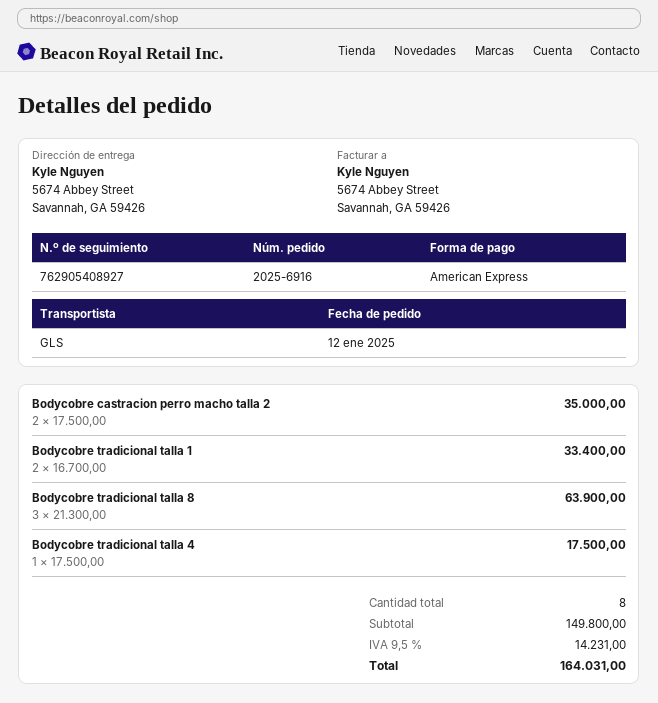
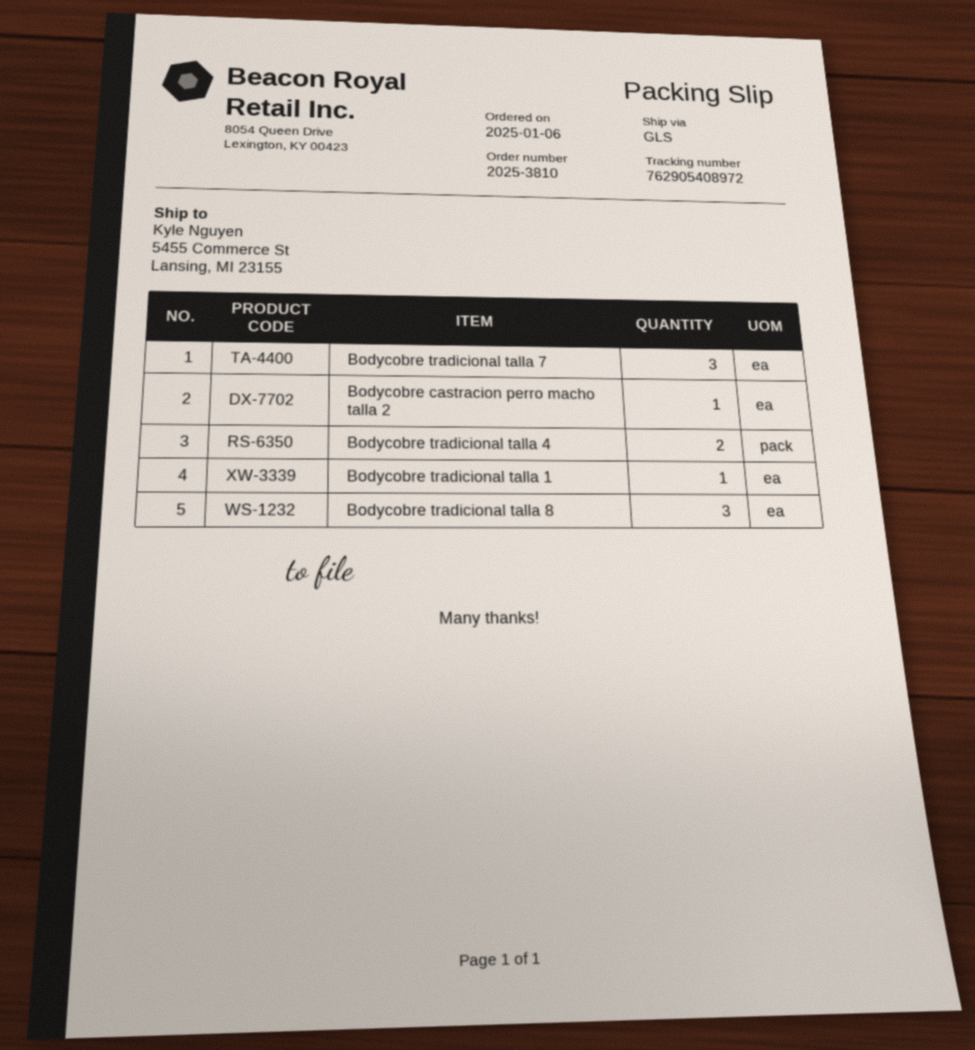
order number: 2025-6916 -> 2025-3810
order date: 2025-01-12 -> 2025-01-06
tracking number: 762905408927 -> 762905408972
ship to: 5674 Abbey Street, Savannah, GA 59426 -> 5455 Commerce St, Lansing, MI 23155
Bodycobre castracion perro macho talla 2: 2 -> 1
Bodycobre tradicional talla 1: 2 -> 1
Bodycobre tradicional talla 4: 1 -> 2
Bodycobre tradicional talla 7: none -> 3

